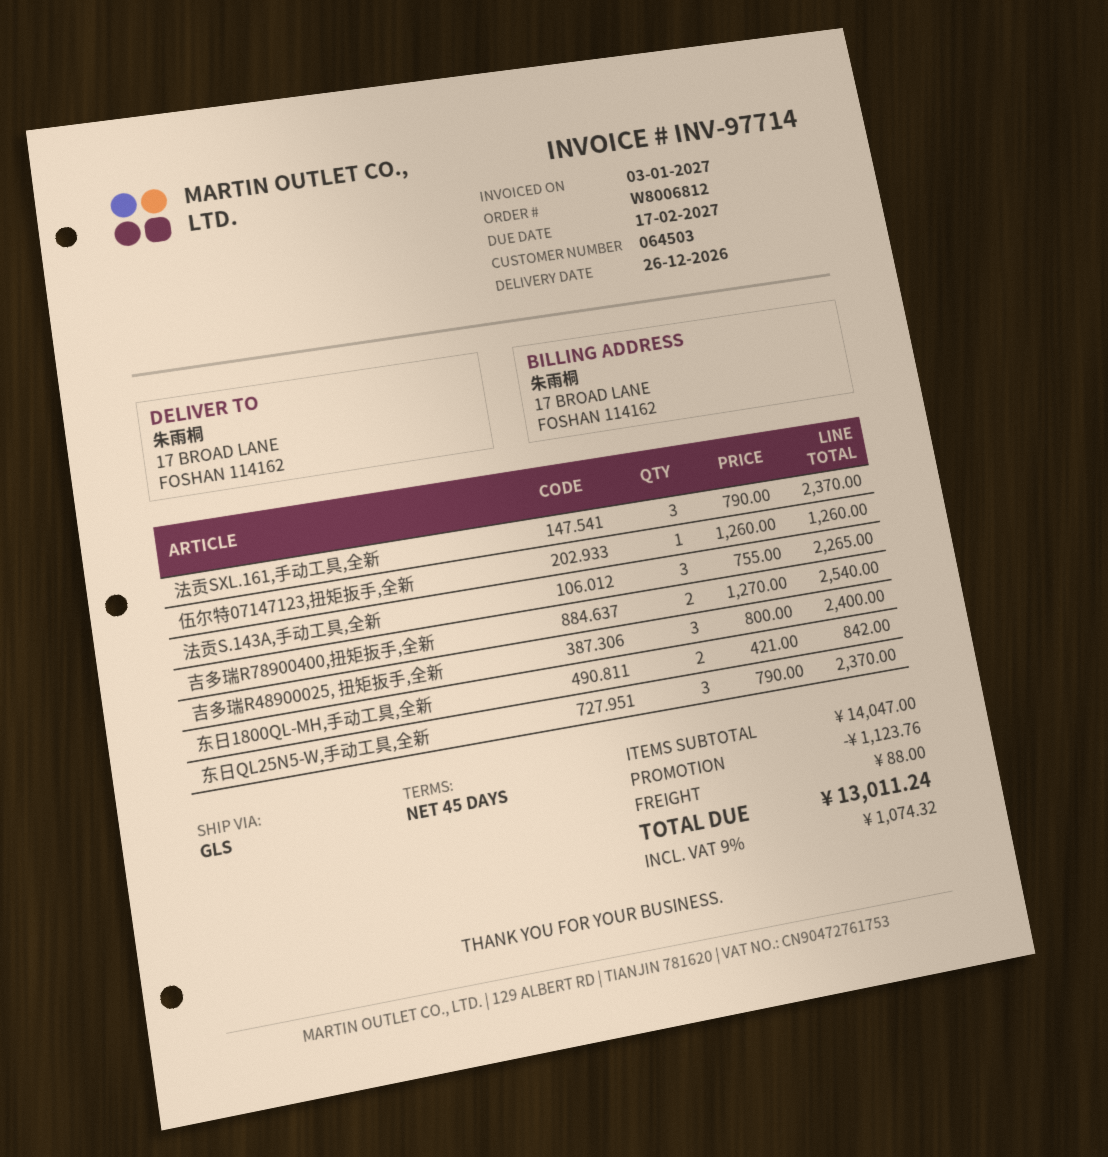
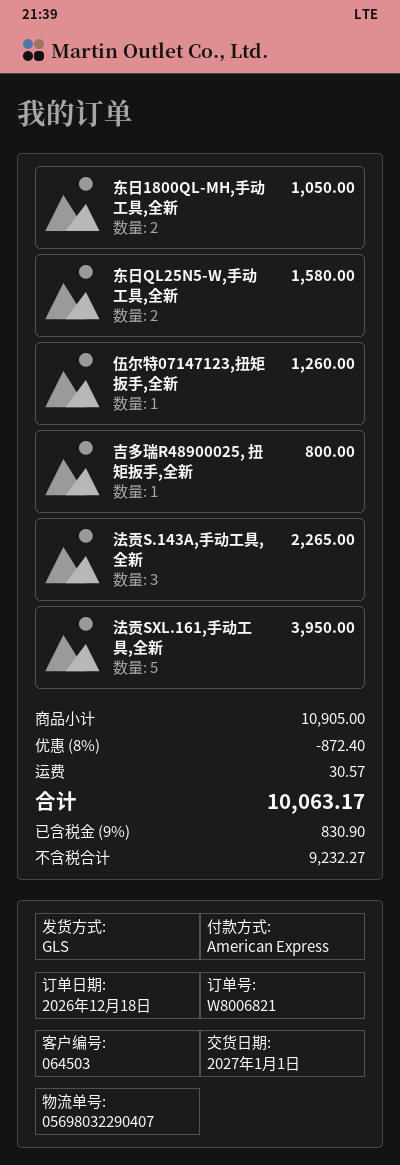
order number: W8006812 -> W8006821
delivery date: 2026-12-26 -> 2027-01-01
法贡SXL.161,手动工具,全新: 3 for 2370.00 -> 5 for 3950.00
吉多瑞R78900400,扭矩扳手,全新: 2 for 2540.00 -> none
吉多瑞R48900025, 扭矩扳手,全新: 3 for 2400.00 -> 1 for 800.00
东日1800QL-MH,手动工具,全新: 2 for 842.00 -> 2 for 1050.00
东日QL25N5-W,手动工具,全新: 3 for 2370.00 -> 2 for 1580.00
subtotal: 14047.00 -> 10905.00
discount: 1123.76 -> 872.40
shipping: 88.00 -> 30.57
tax: 9% = 1074.32 -> 9% = 830.90
total: 13011.24 -> 10063.17

